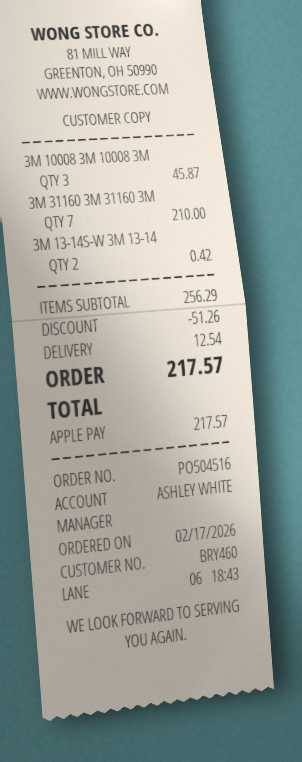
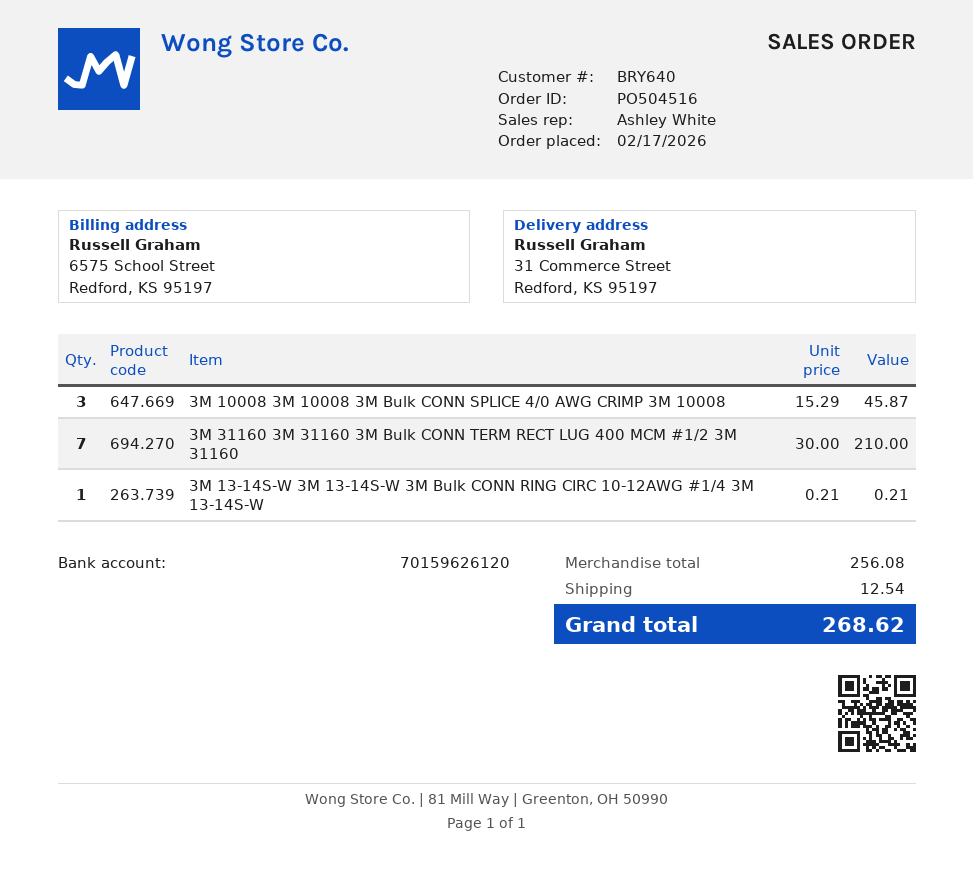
customer number: BRY460 -> BRY640
3M 13-14S-W 3M 13-14: 2 for 0.42 -> 1 for 0.21
subtotal: 256.29 -> 256.08
discount: 51.26 -> none
total: 217.57 -> 268.62

